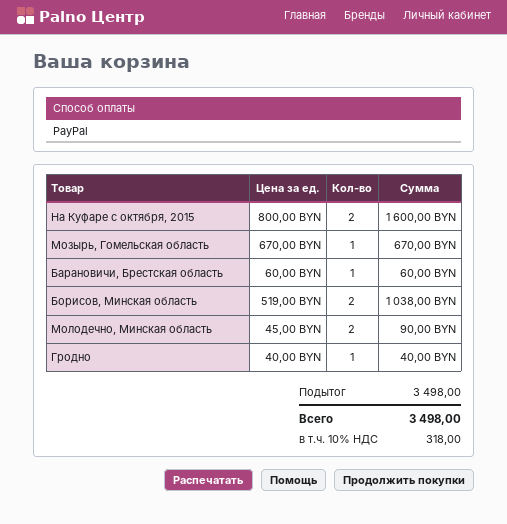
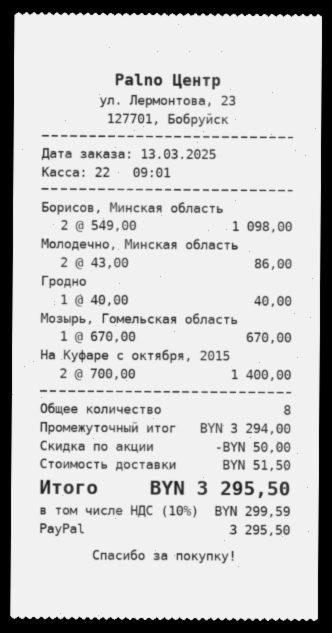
На Куфаре с октября, 2015: 2 x 800.00 = 1600.00 -> 2 x 700.00 = 1400.00
Барановичи, Брестская область: 1 x 60.00 = 60.00 -> none
Борисов, Минская область: 2 x 519.00 = 1038.00 -> 2 x 549.00 = 1098.00
Молодечно, Минская область: 2 x 45.00 = 90.00 -> 2 x 43.00 = 86.00
subtotal: 3498.00 -> 3294.00
discount: none -> 50.00
shipping: none -> 51.50
tax: 10% = 318.00 -> 10% = 299.59
total: 3498.00 -> 3295.50

